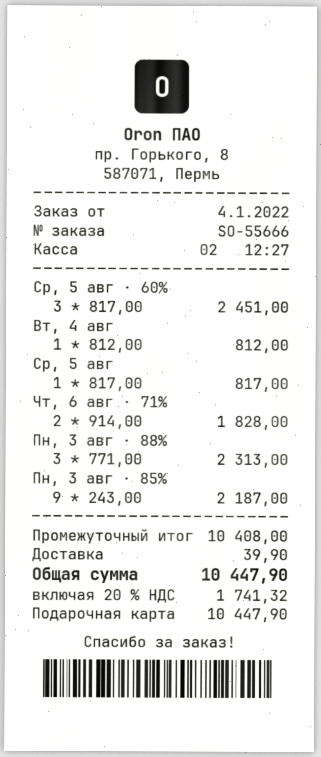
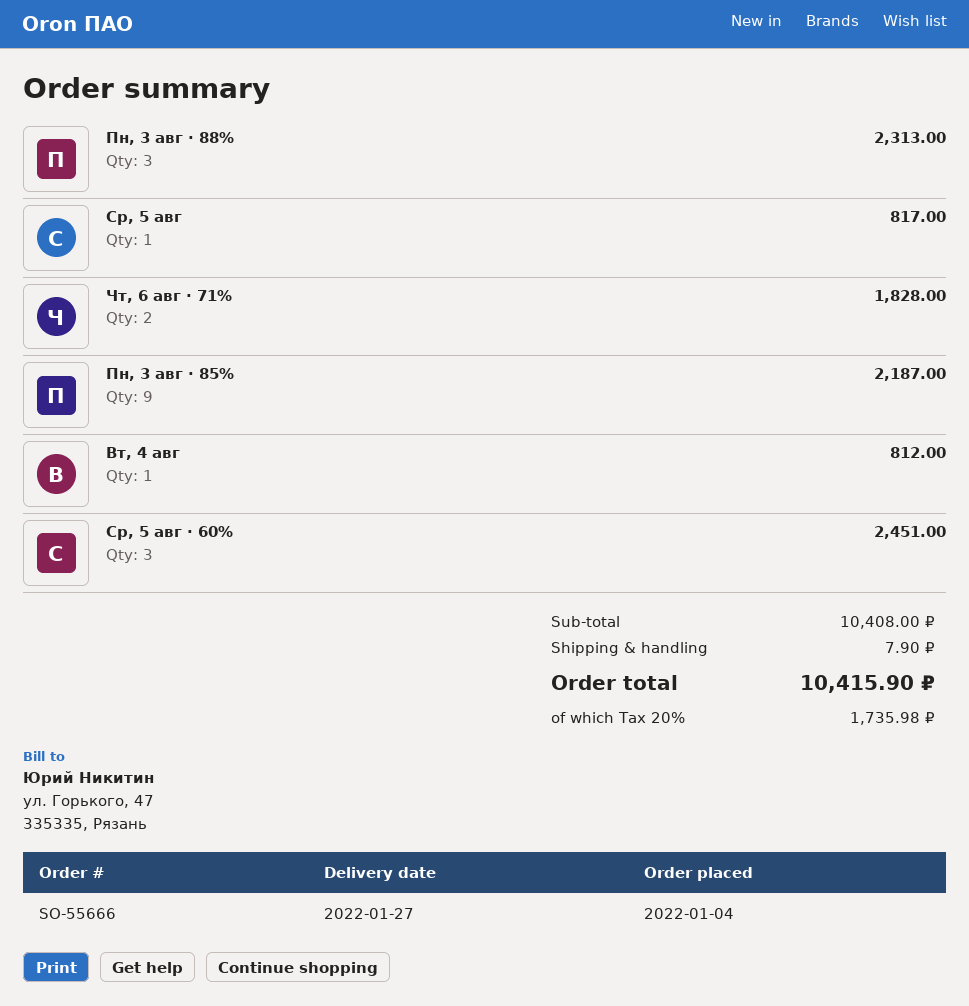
shipping: 39.90 -> 7.90
tax: 20% = 1741.32 -> 20% = 1735.98
total: 10447.90 -> 10415.90

